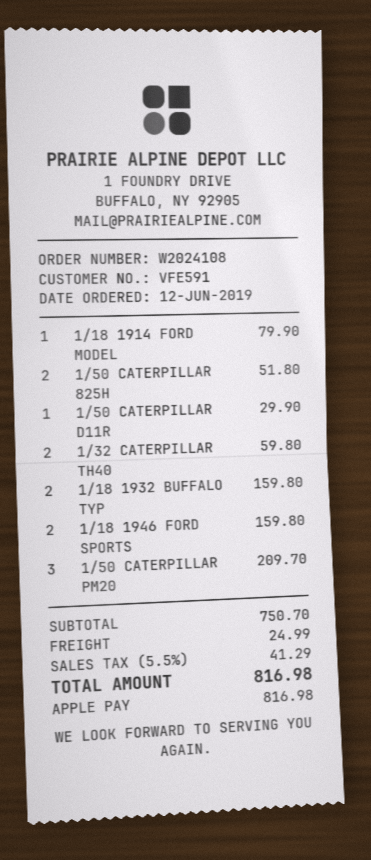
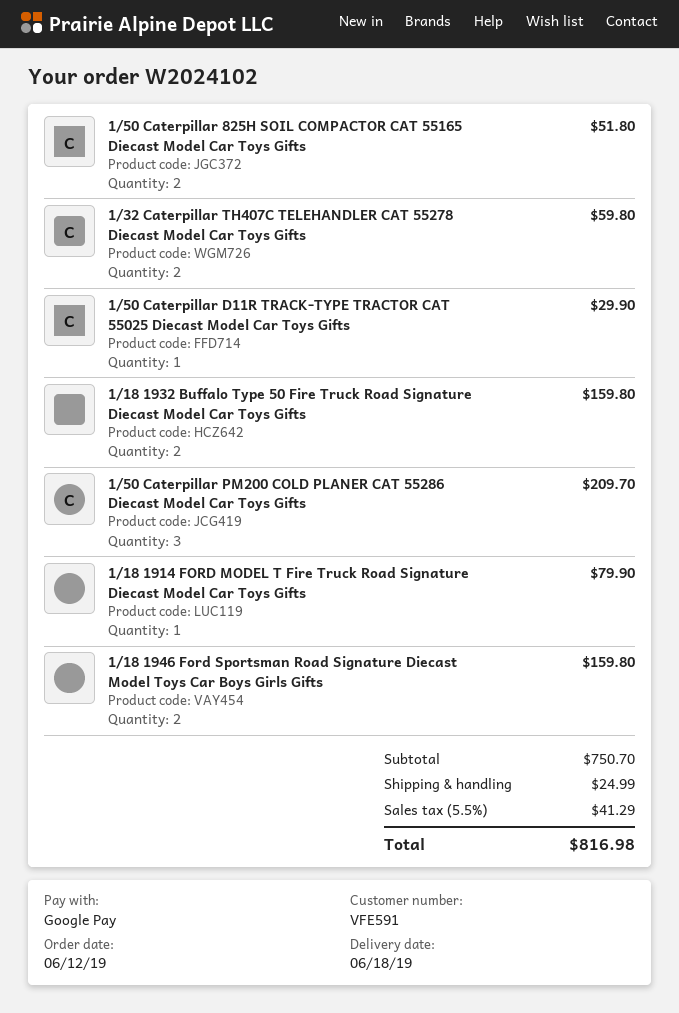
order number: W2024108 -> W2024102
payment method: Apple Pay -> Google Pay

